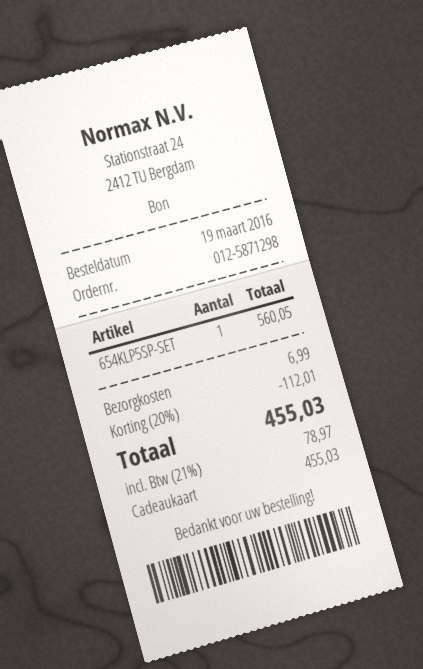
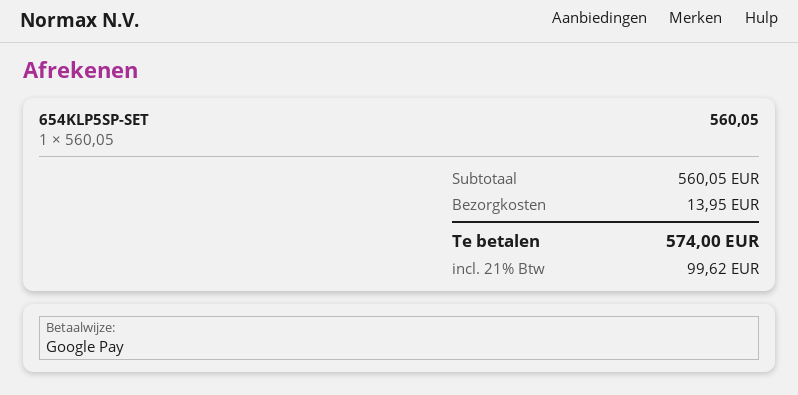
payment method: gift card -> Google Pay
discount: 20% = 112.01 -> none
shipping: 6.99 -> 13.95
tax: 21% = 78.97 -> 21% = 99.62
total: 455.03 -> 574.00

